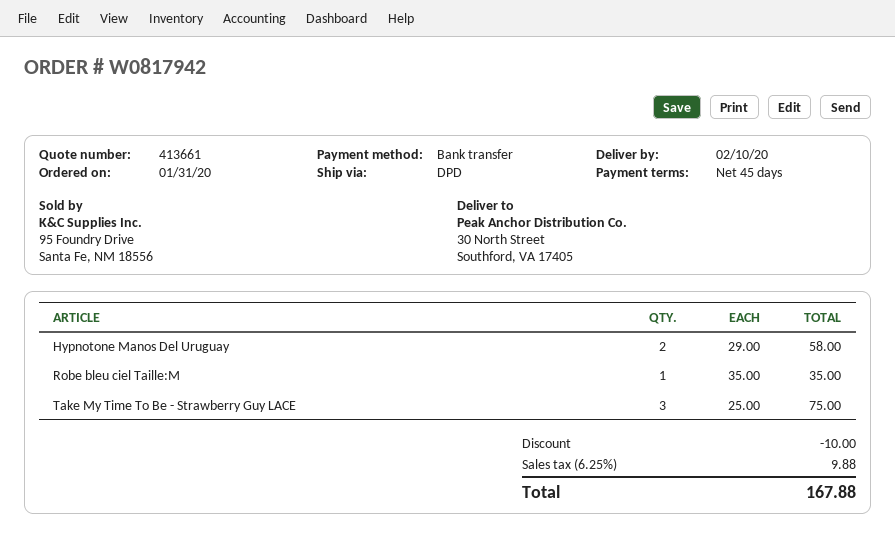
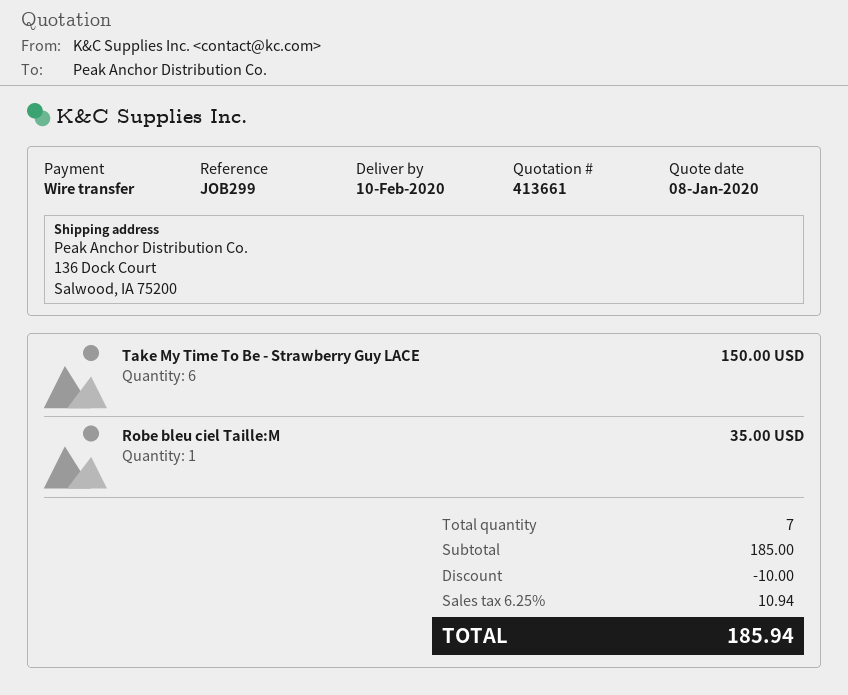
ship to: 30 North Street, Southford, VA 17405 -> 136 Dock Court, Salwood, IA 75200
Hypnotone Manos Del Uruguay: 2 for 58.00 -> none
Take My Time To Be - Strawberry Guy LACE: 3 for 75.00 -> 6 for 150.00
tax: 6.25% = 9.88 -> 6.25% = 10.94
total: 167.88 -> 185.94

